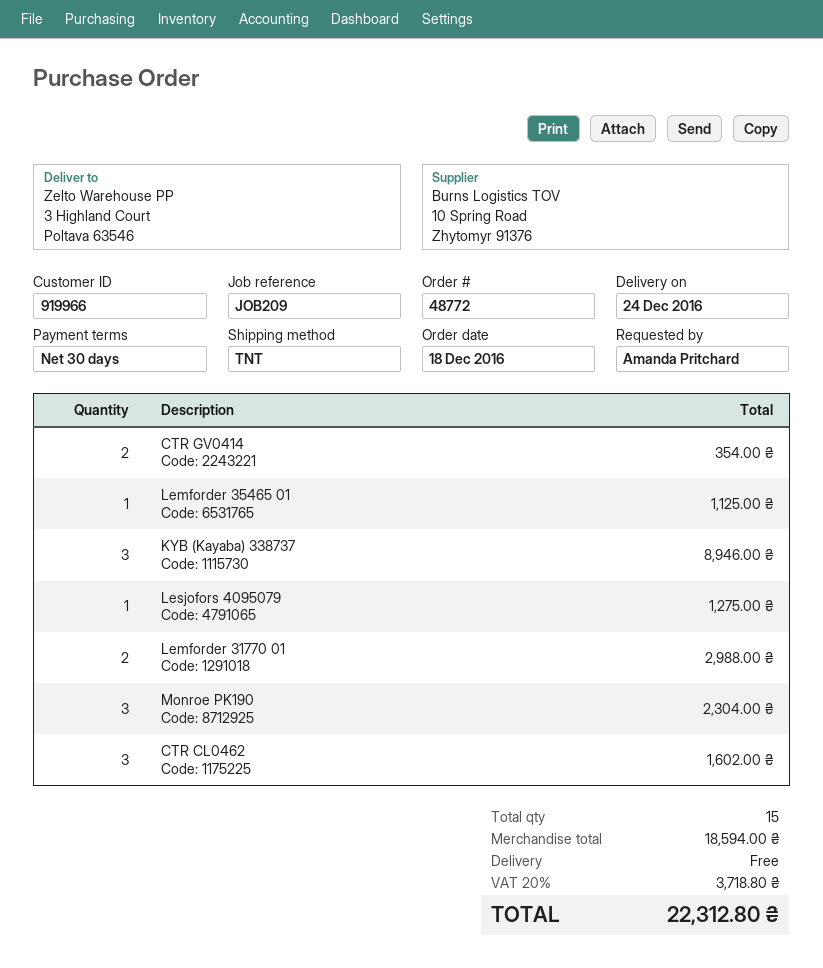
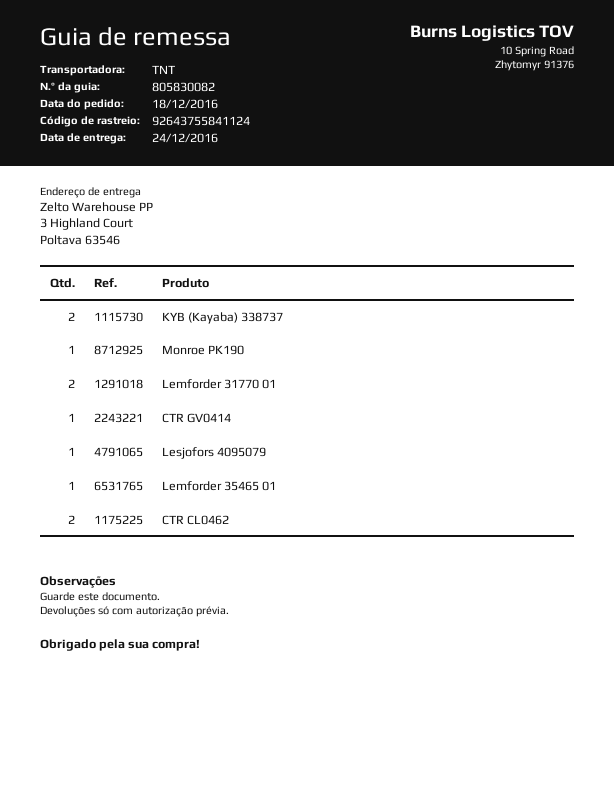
CTR GV0414: 2 -> 1
KYB (Kayaba) 338737: 3 -> 2
Monroe PK190: 3 -> 1
CTR CL0462: 3 -> 2

